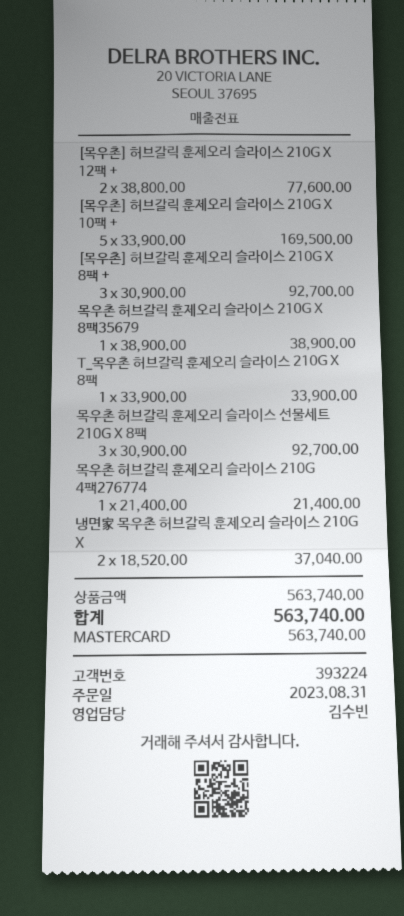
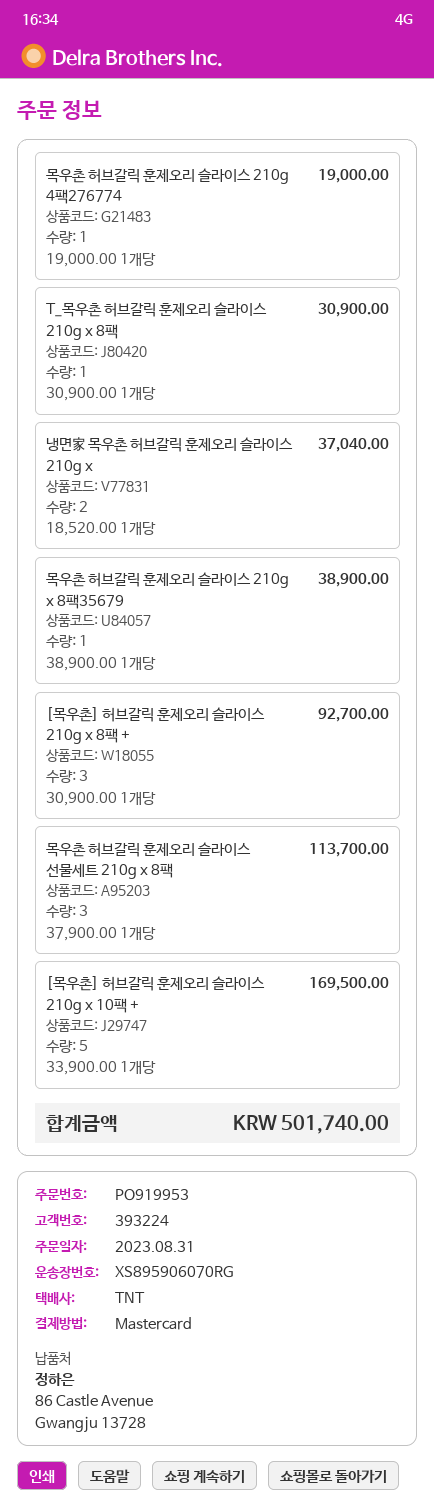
[목우촌] 허브갈릭 훈제오리 슬라이스 210G X 12팩 +: 2 x 38800.00 = 77600.00 -> none
T_목우촌 허브갈릭 훈제오리 슬라이스 210G X 8팩: 1 x 33900.00 = 33900.00 -> 1 x 30900.00 = 30900.00
목우촌 허브갈릭 훈제오리 슬라이스 선물세트 210G X 8팩: 3 x 30900.00 = 92700.00 -> 3 x 37900.00 = 113700.00
목우촌 허브갈릭 훈제오리 슬라이스 210G 4팩276774: 1 x 21400.00 = 21400.00 -> 1 x 19000.00 = 19000.00
total: 563740.00 -> 501740.00

